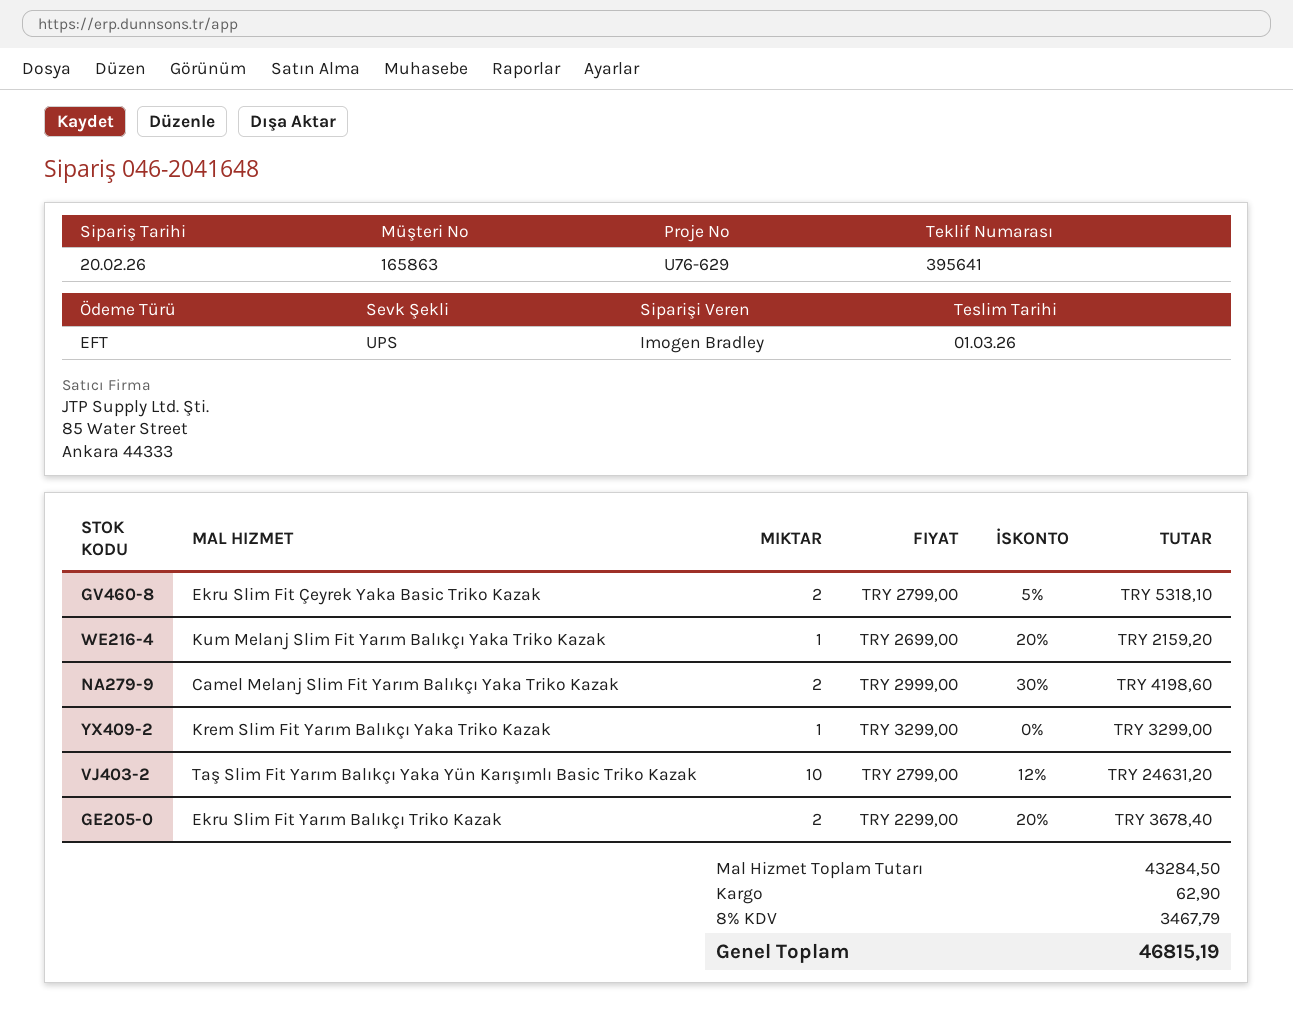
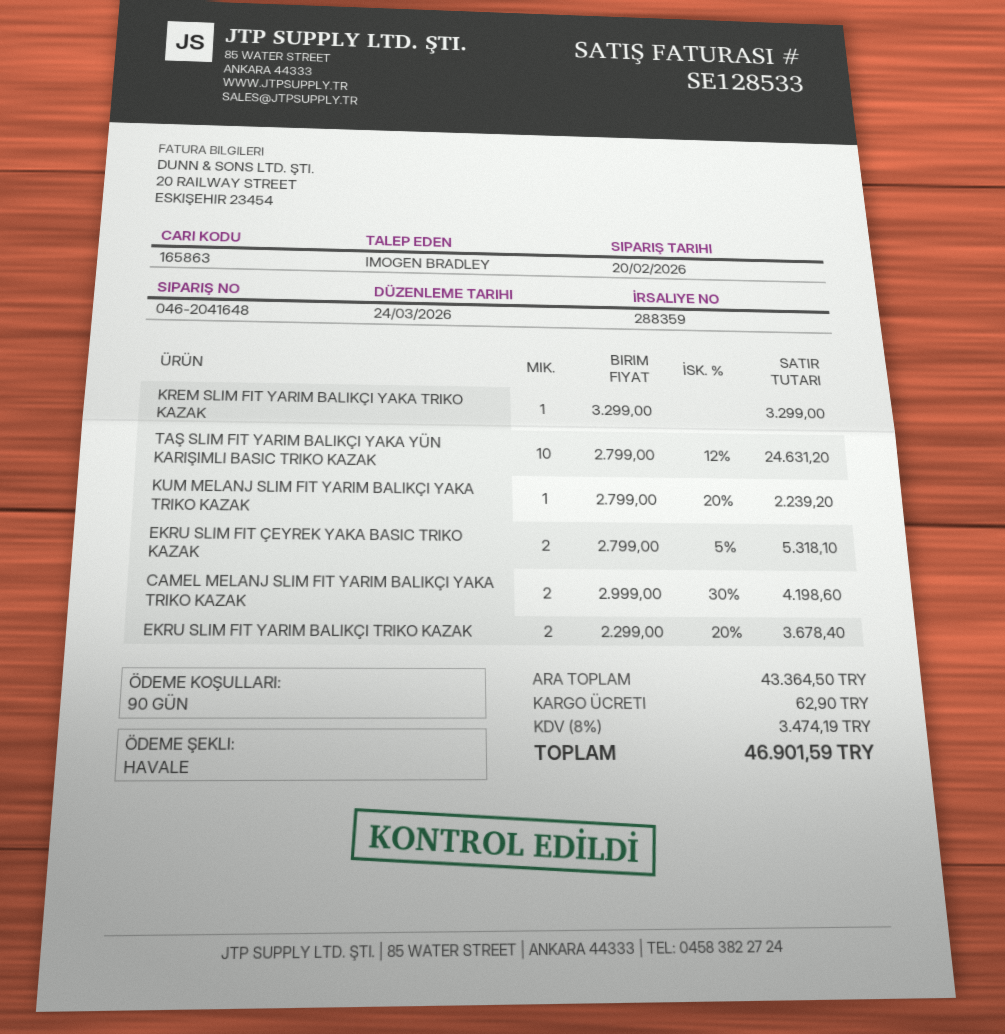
Kum Melanj Slim Fit Yarım Balıkçı Yaka Triko Kazak: 1 x 2699.00 - 20% = 2159.20 -> 1 x 2799.00 - 20% = 2239.20
subtotal: 43284.50 -> 43364.50
tax: 8% = 3467.79 -> 8% = 3474.19
total: 46815.19 -> 46901.59

